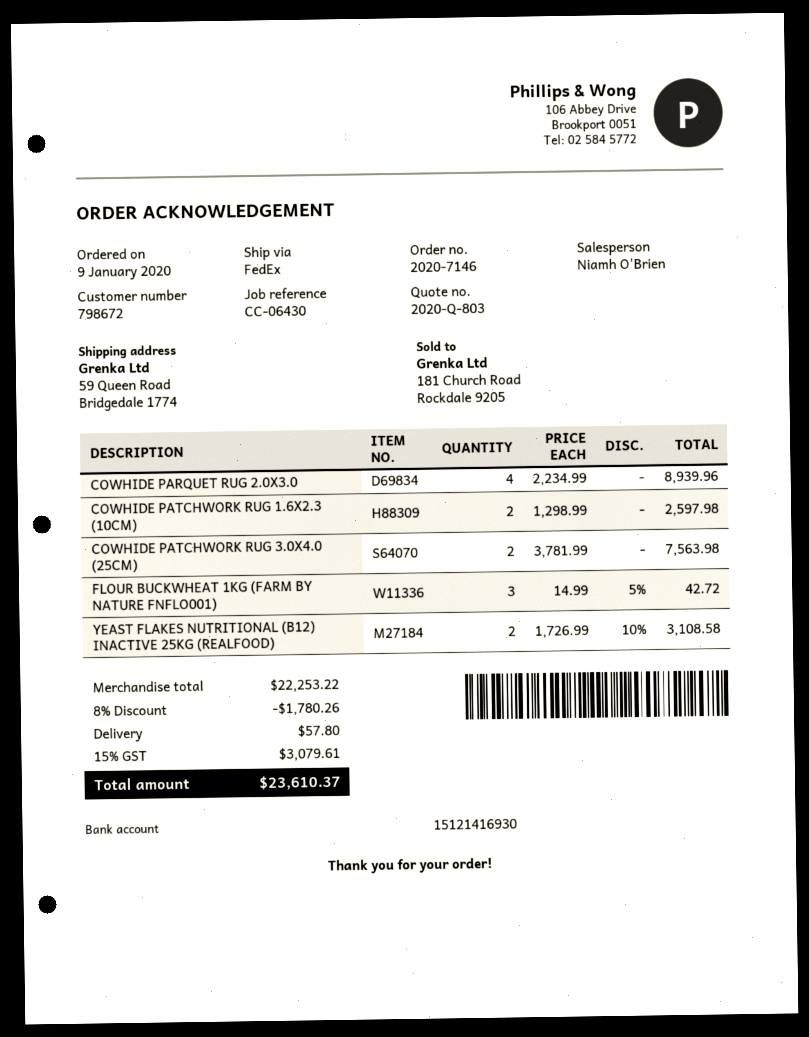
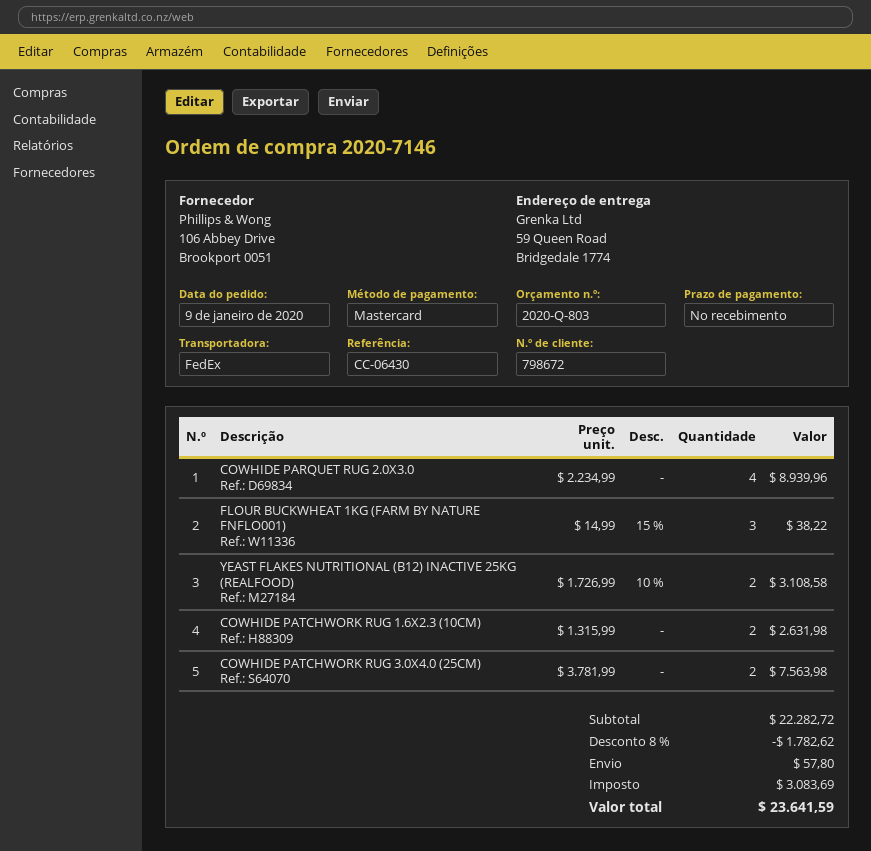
COWHIDE PATCHWORK RUG 1.6X2.3 (10CM): 2 x 1298.99 = 2597.98 -> 2 x 1315.99 = 2631.98
FLOUR BUCKWHEAT 1KG (FARM BY NATURE FNFLO001): 3 x 14.99 - 5% = 42.72 -> 3 x 14.99 - 15% = 38.22
subtotal: 22253.22 -> 22282.72
discount: 8% = 1780.26 -> 8% = 1782.62
tax: 3079.61 -> 3083.69
total: 23610.37 -> 23641.59

